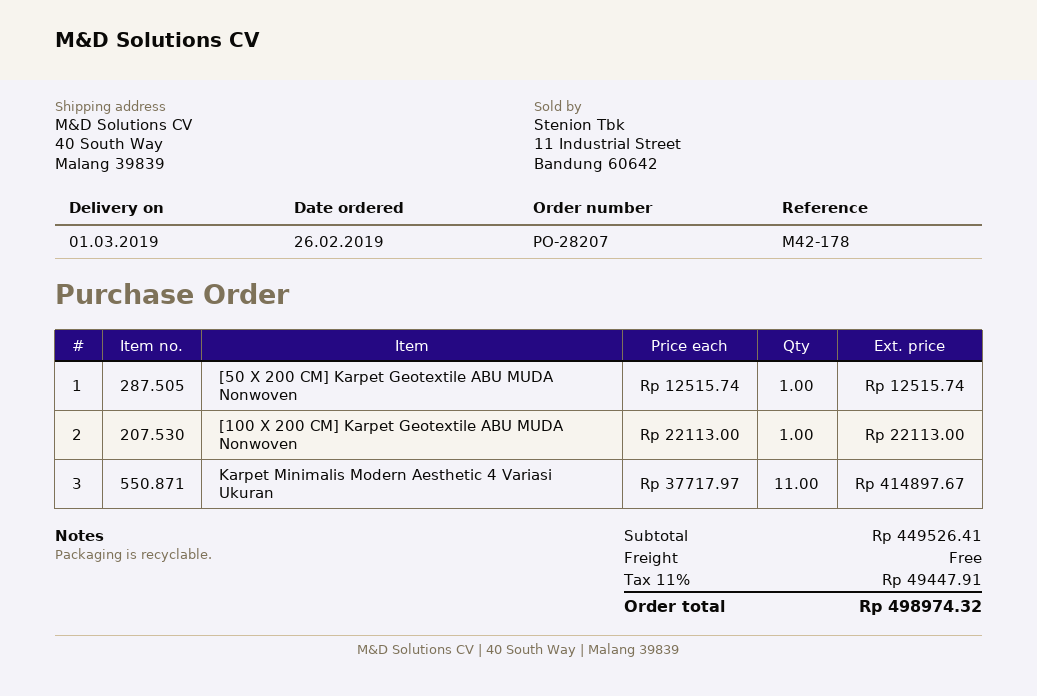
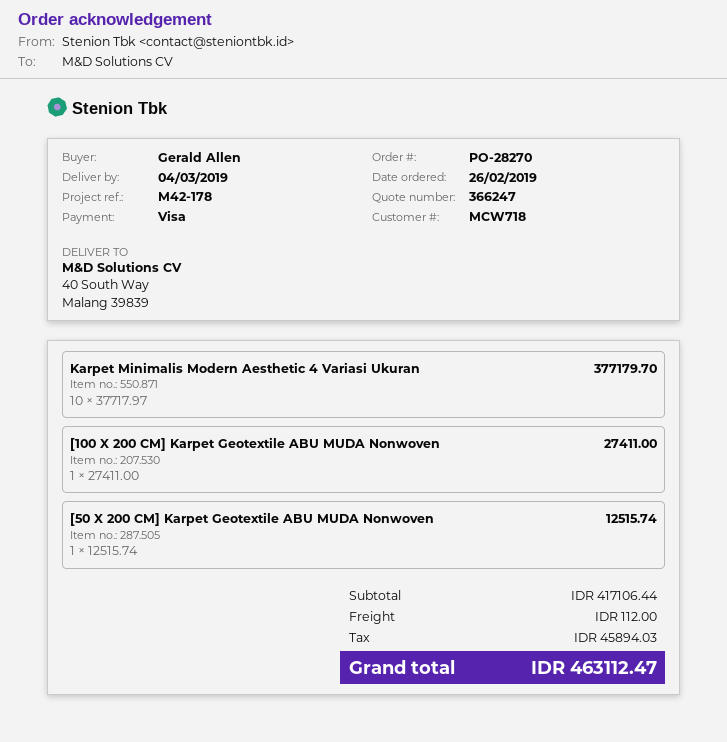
order number: PO-28207 -> PO-28270
delivery date: 2019-03-01 -> 2019-03-04
[100 X 200 CM] Karpet Geotextile ABU MUDA Nonwoven: 1 x 22113.00 = 22113.00 -> 1 x 27411.00 = 27411.00
Karpet Minimalis Modern Aesthetic 4 Variasi Ukuran: 11 x 37717.97 = 414897.67 -> 10 x 37717.97 = 377179.70
subtotal: 449526.41 -> 417106.44
shipping: 0.00 -> 112.00
tax: 49447.91 -> 45894.03
total: 498974.32 -> 463112.47

